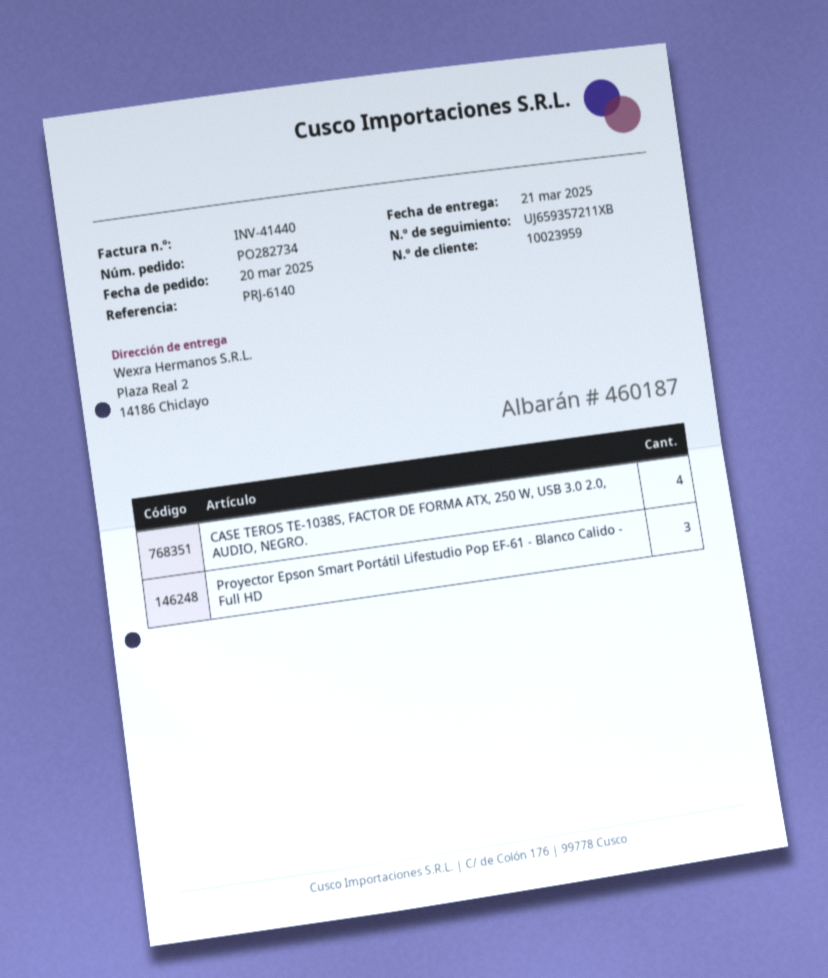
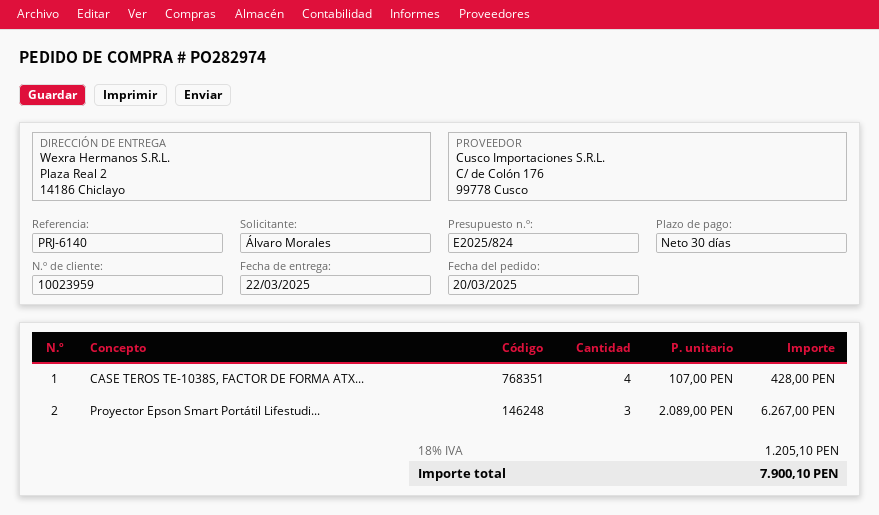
order number: PO282734 -> PO282974
delivery date: 2025-03-21 -> 2025-03-22

